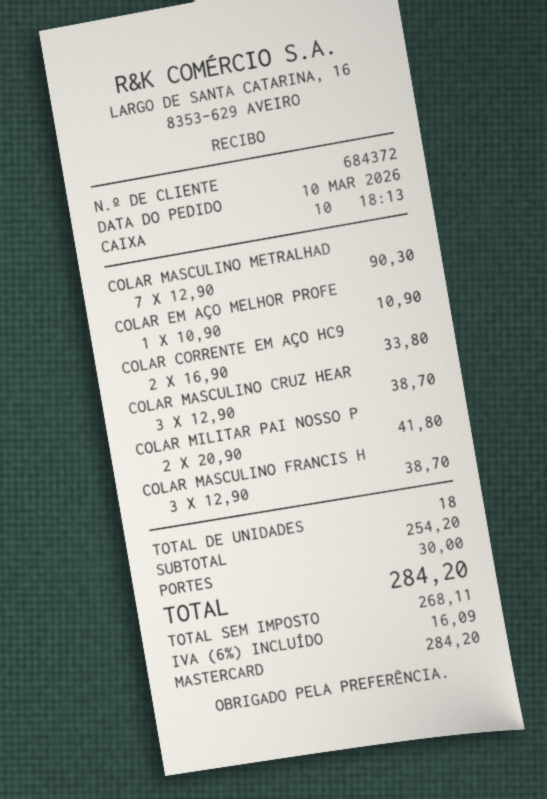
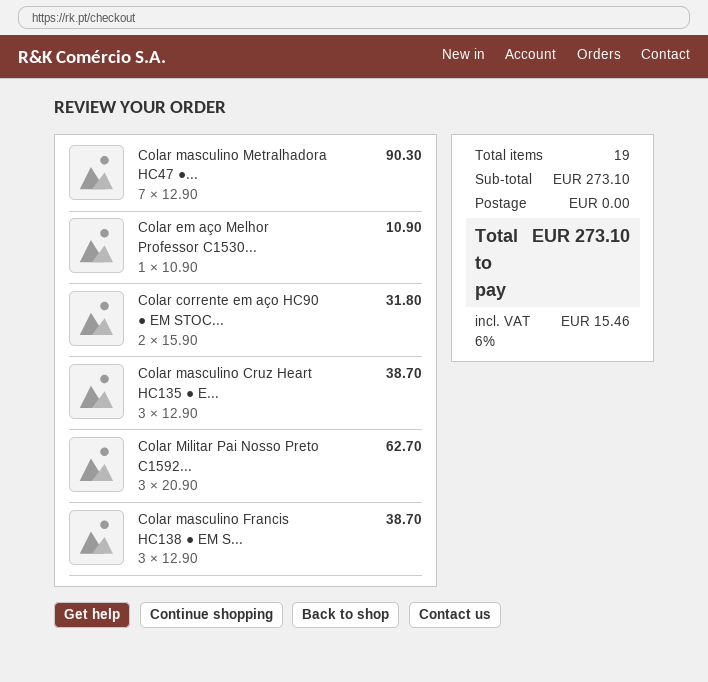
COLAR CORRENTE EM AÇO HC9: 2 x 16.90 = 33.80 -> 2 x 15.90 = 31.80
COLAR MILITAR PAI NOSSO P: 2 x 20.90 = 41.80 -> 3 x 20.90 = 62.70
total quantity: 18 -> 19
subtotal: 254.20 -> 273.10
shipping: 30.00 -> 0.00
tax: 6% = 16.09 -> 6% = 15.46
total: 284.20 -> 273.10

